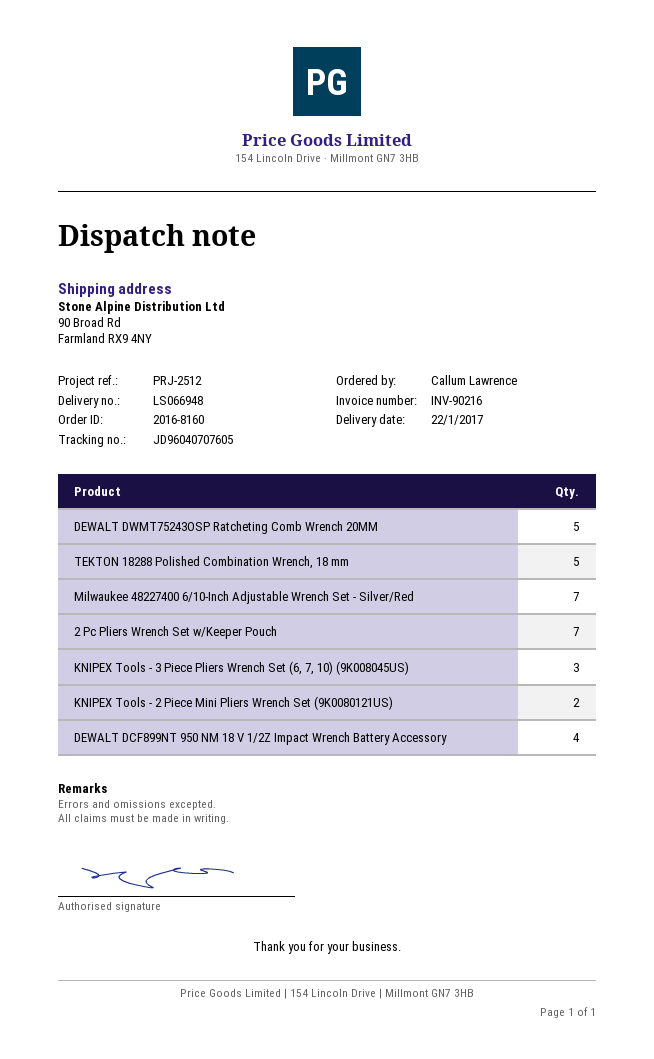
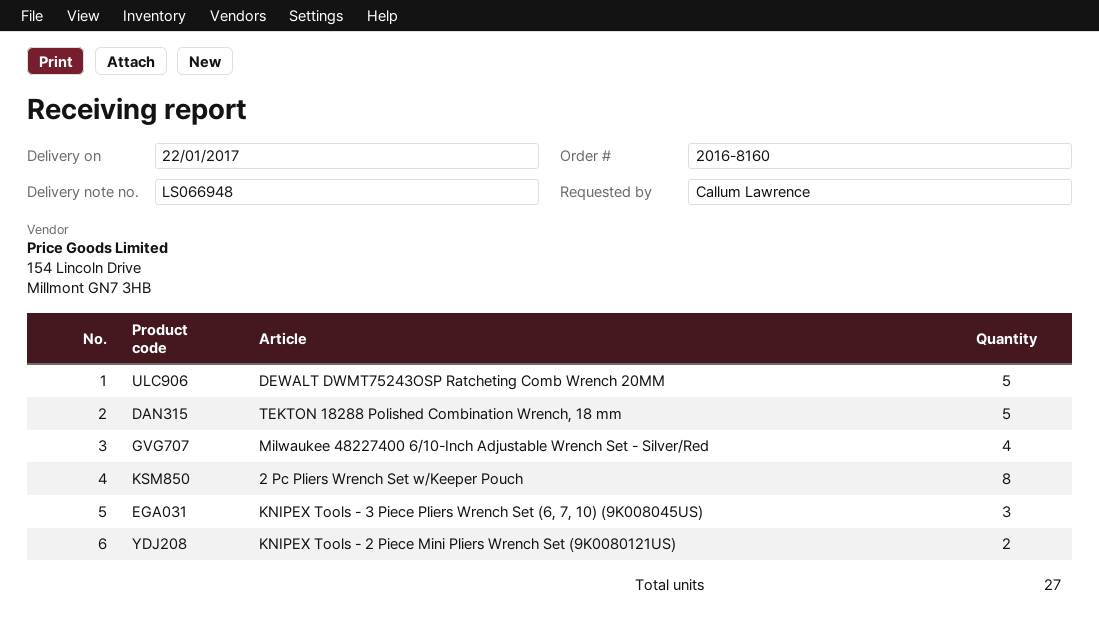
Milwaukee 48227400 6/10-Inch Adjustable Wrench Set - Silver/Red: 7 -> 4
2 Pc Pliers Wrench Set w/Keeper Pouch: 7 -> 8
DEWALT DCF899NT 950 NM 18 V 1/2Z Impact Wrench Battery Accessory: 4 -> none

